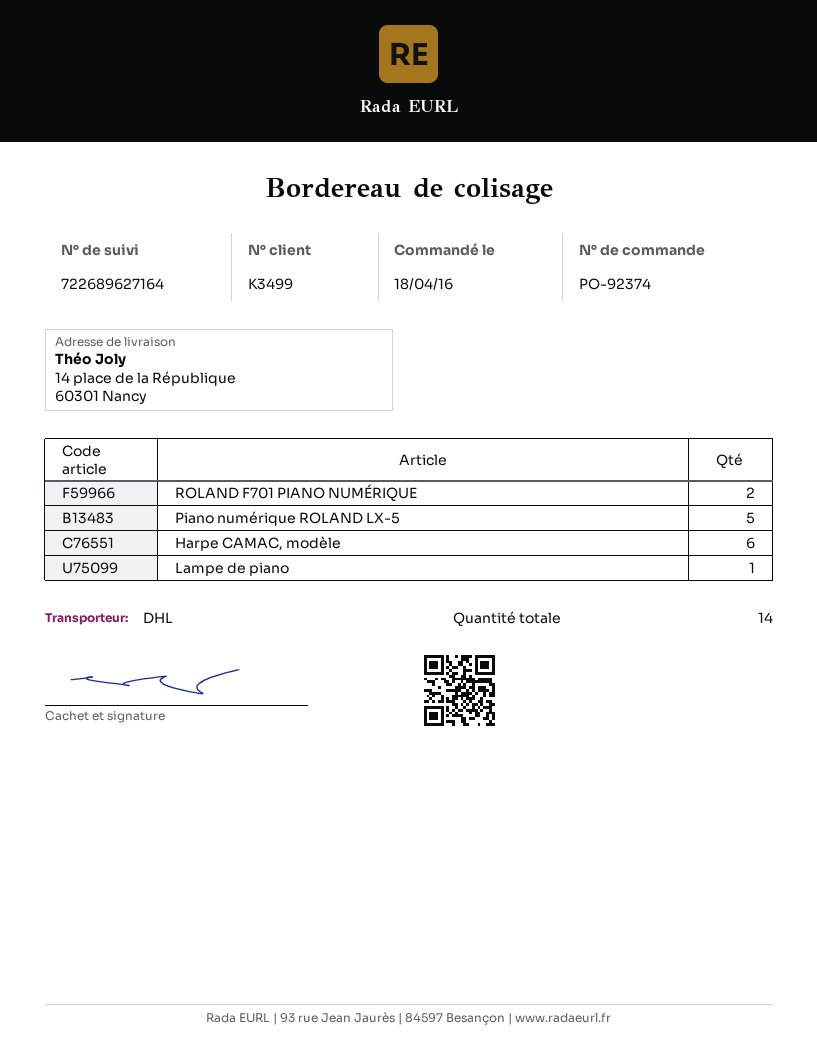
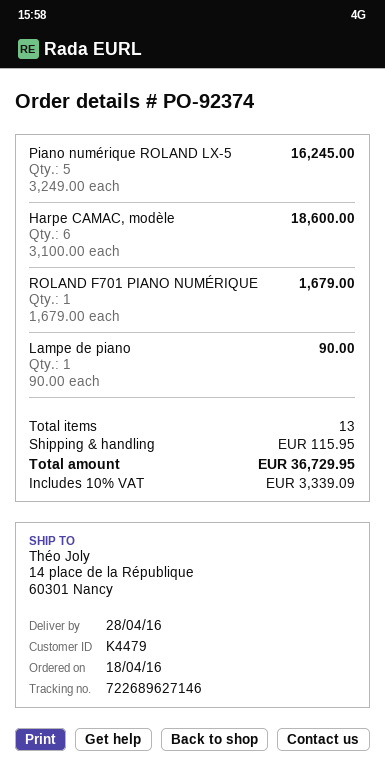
customer number: K3499 -> K4479
tracking number: 722689627164 -> 722689627146
ROLAND F701 PIANO NUMÉRIQUE: 2 -> 1
total quantity: 14 -> 13

